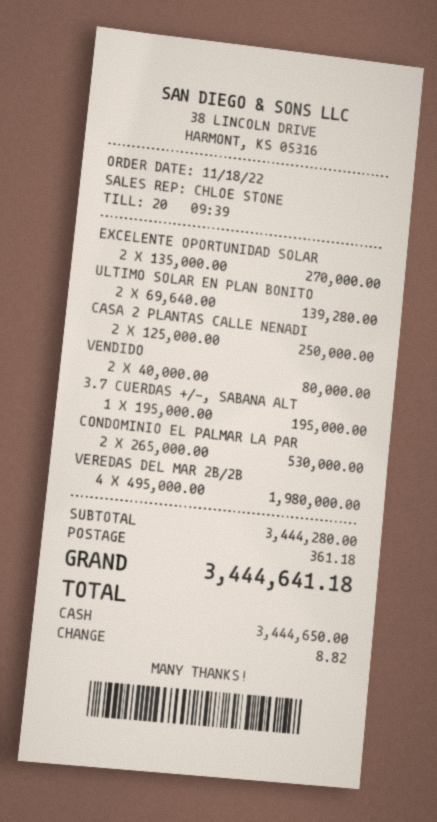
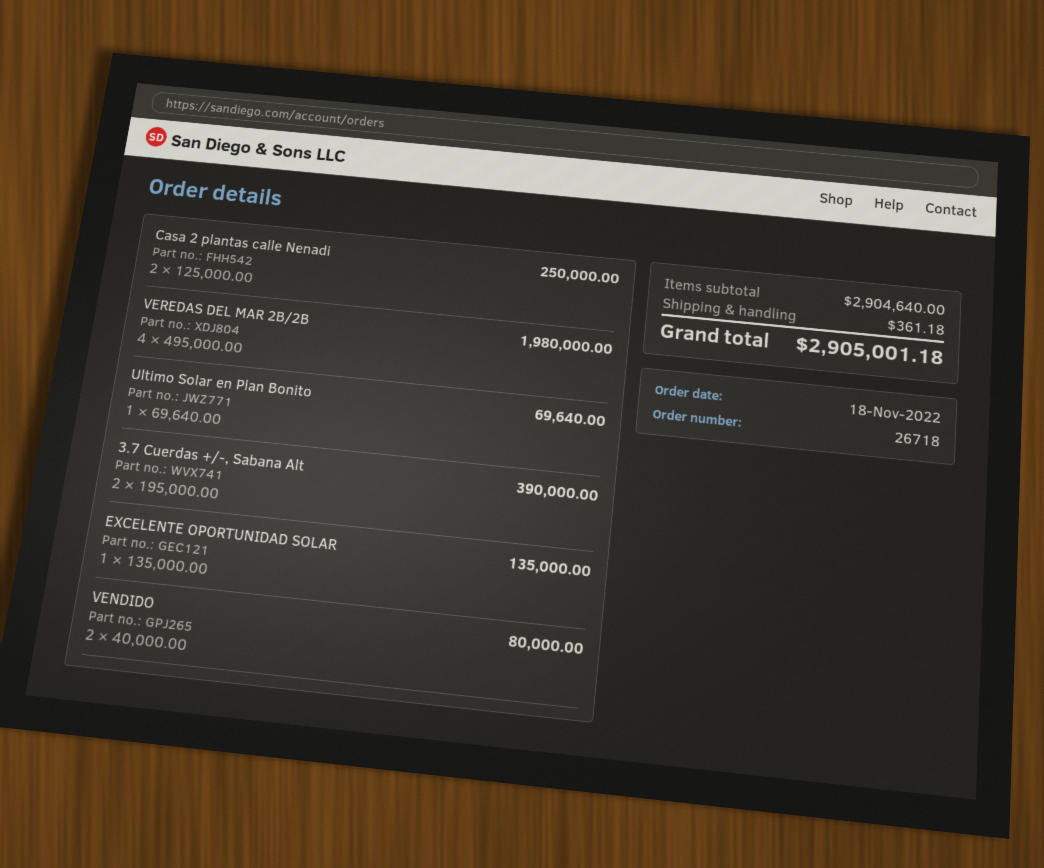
EXCELENTE OPORTUNIDAD SOLAR: 2 x 135000.00 = 270000.00 -> 1 x 135000.00 = 135000.00
ULTIMO SOLAR EN PLAN BONITO: 2 x 69640.00 = 139280.00 -> 1 x 69640.00 = 69640.00
3.7 CUERDAS +/-, SABANA ALT: 1 x 195000.00 = 195000.00 -> 2 x 195000.00 = 390000.00
CONDOMINIO EL PALMAR LA PAR: 2 x 265000.00 = 530000.00 -> none
subtotal: 3444280.00 -> 2904640.00
total: 3444641.18 -> 2905001.18

